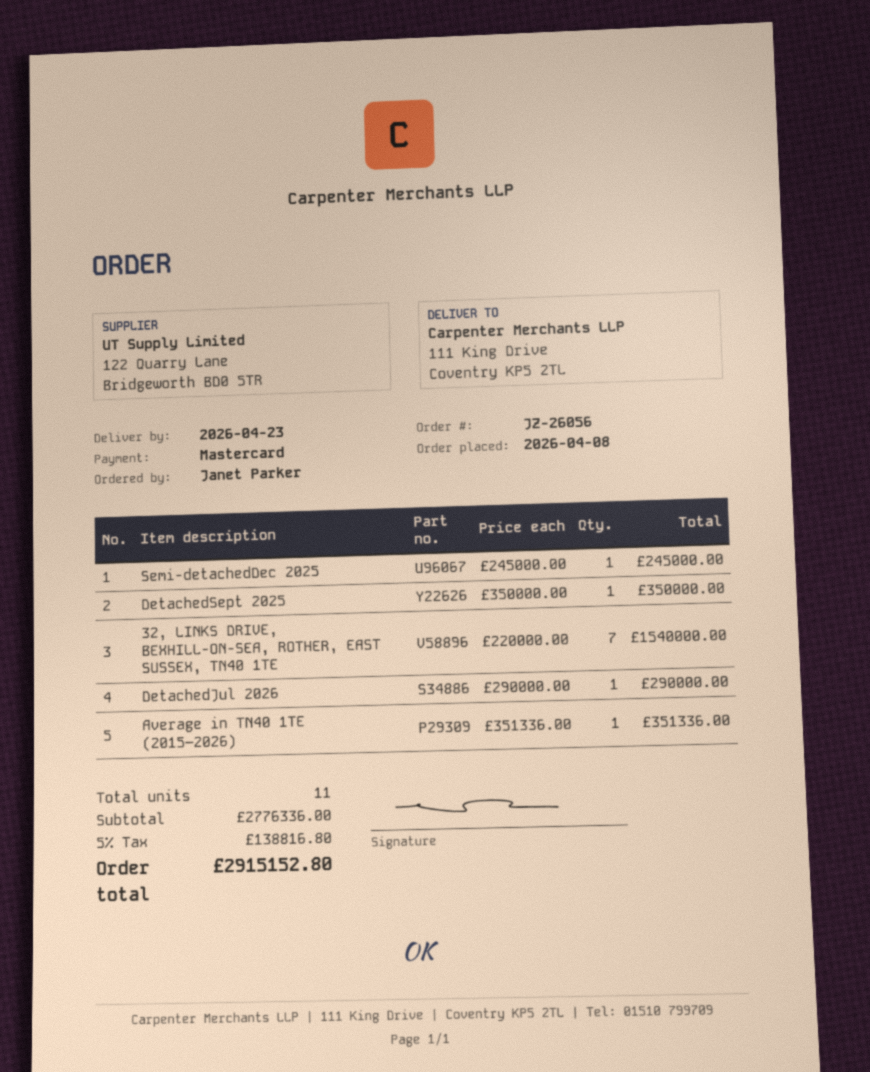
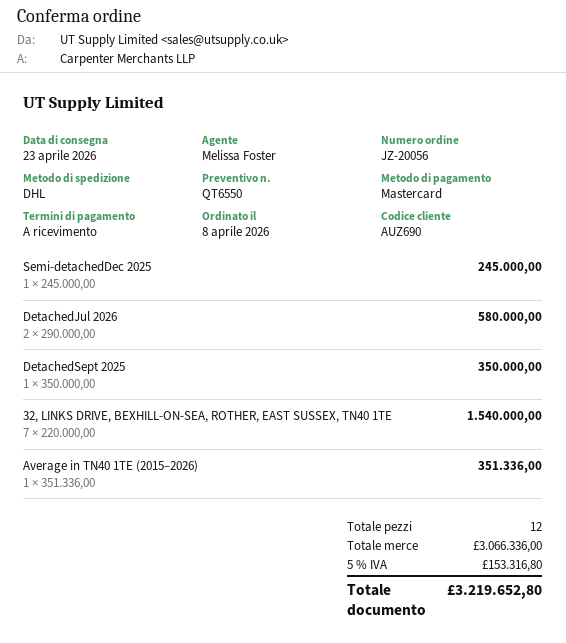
order number: JZ-26056 -> JZ-20056
DetachedJul 2026: 1 x 290000.00 = 290000.00 -> 2 x 290000.00 = 580000.00
total quantity: 11 -> 12
subtotal: 2776336.00 -> 3066336.00
tax: 5% = 138816.80 -> 5% = 153316.80
total: 2915152.80 -> 3219652.80

